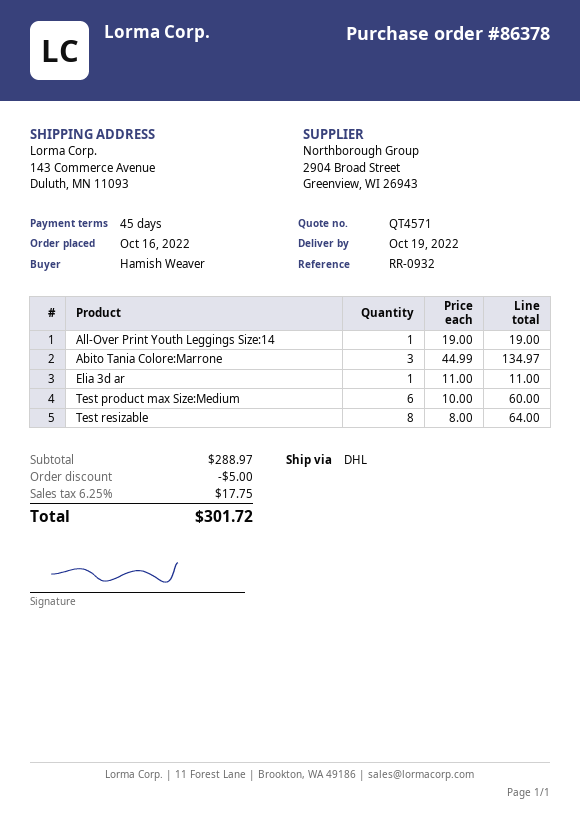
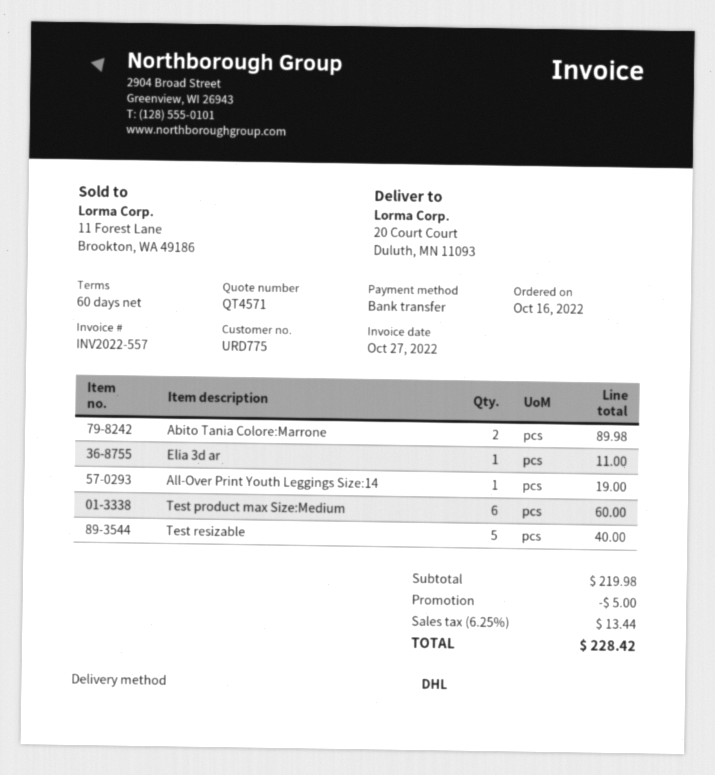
payment terms: 45 days -> 60 days
ship to: 143 Commerce Avenue, Duluth, MN 11093 -> 20 Court Court, Duluth, MN 11093
Abito Tania Colore:Marrone: 3 for 134.97 -> 2 for 89.98
Test resizable: 8 for 64.00 -> 5 for 40.00
subtotal: 288.97 -> 219.98
tax: 6.25% = 17.75 -> 6.25% = 13.44
total: 301.72 -> 228.42

